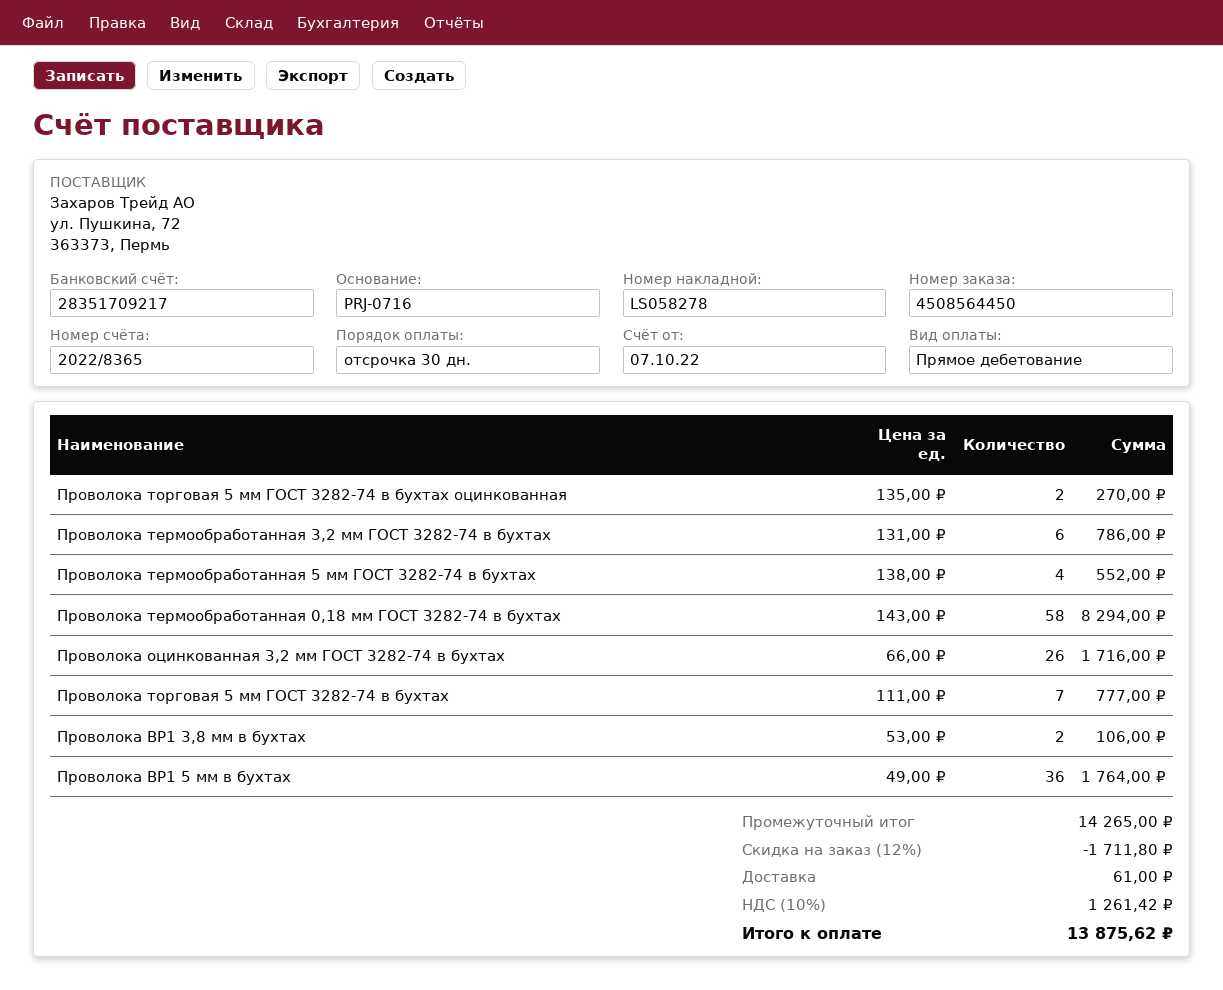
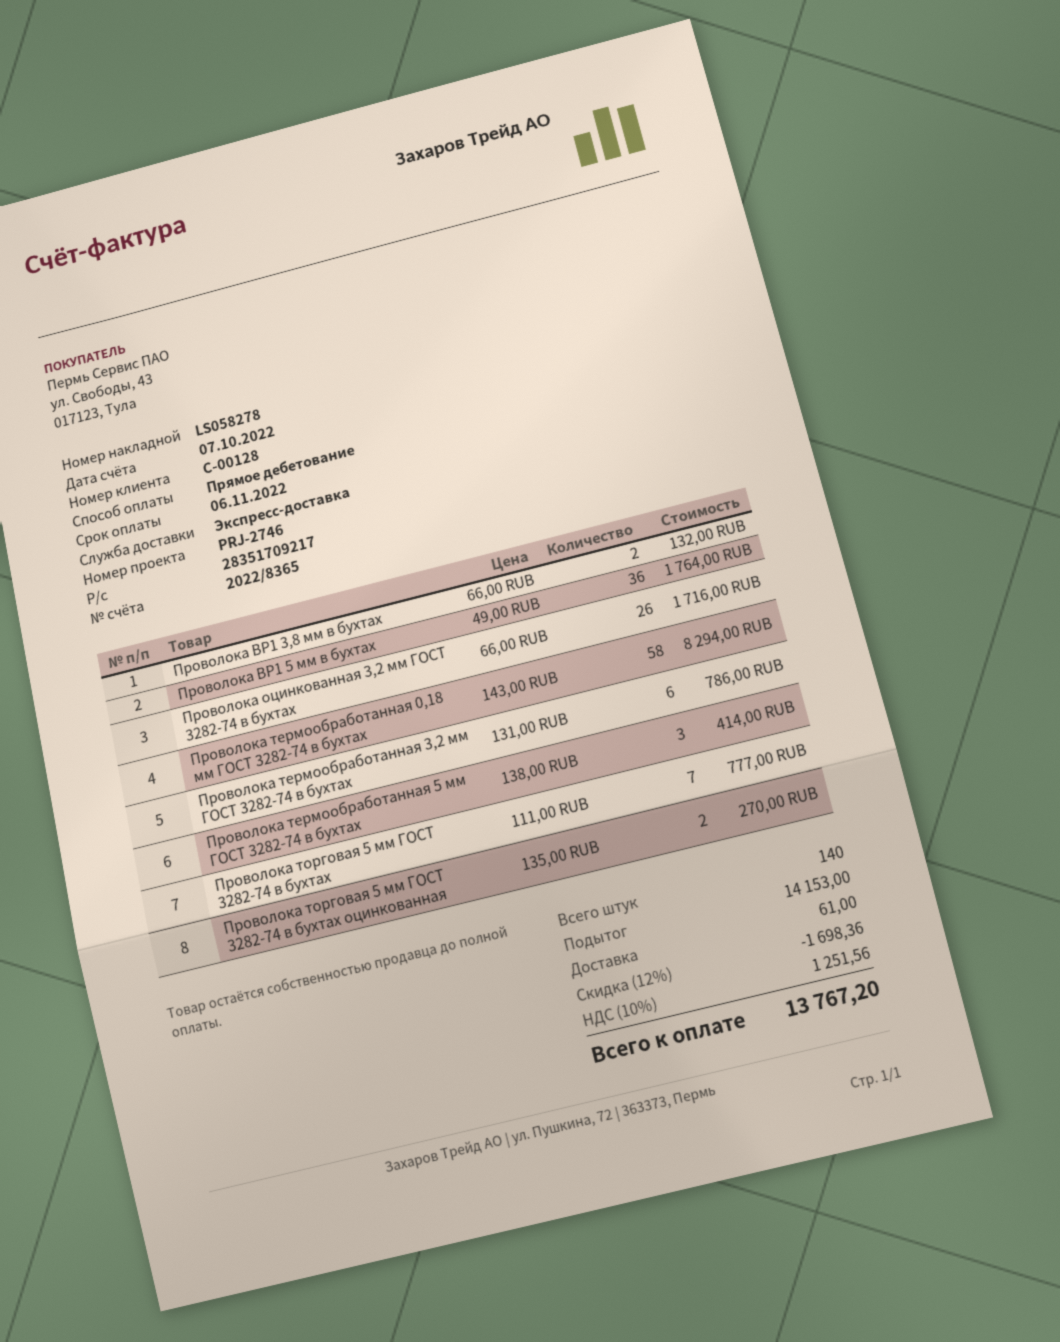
reference: PRJ-0716 -> PRJ-2746
Проволока термообработанная 5 мм ГОСТ 3282-74 в бухтах: 4 x 138.00 = 552.00 -> 3 x 138.00 = 414.00
Проволока ВР1 3,8 мм в бухтах: 2 x 53.00 = 106.00 -> 2 x 66.00 = 132.00
subtotal: 14265.00 -> 14153.00
discount: 12% = 1711.80 -> 12% = 1698.36
tax: 10% = 1261.42 -> 10% = 1251.56
total: 13875.62 -> 13767.20

